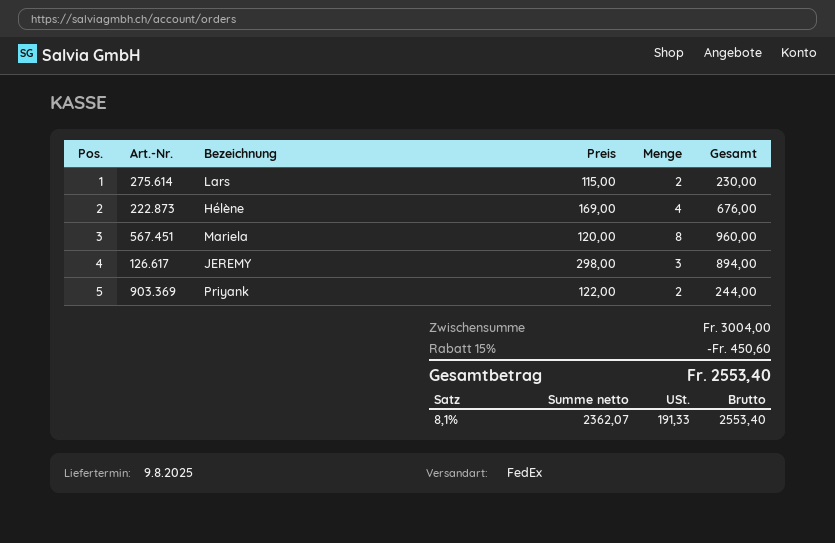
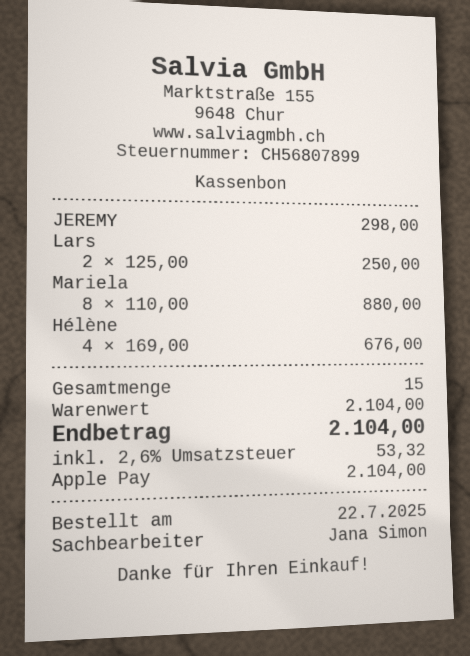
Lars: 2 x 115.00 = 230.00 -> 2 x 125.00 = 250.00
Mariela: 8 x 120.00 = 960.00 -> 8 x 110.00 = 880.00
JEREMY: 3 x 298.00 = 894.00 -> 1 x 298.00 = 298.00
Priyank: 2 x 122.00 = 244.00 -> none
subtotal: 3004.00 -> 2104.00
discount: 15% = 450.60 -> none
tax: 8.1% = 191.33 -> 2.6% = 53.32
total: 2553.40 -> 2104.00

